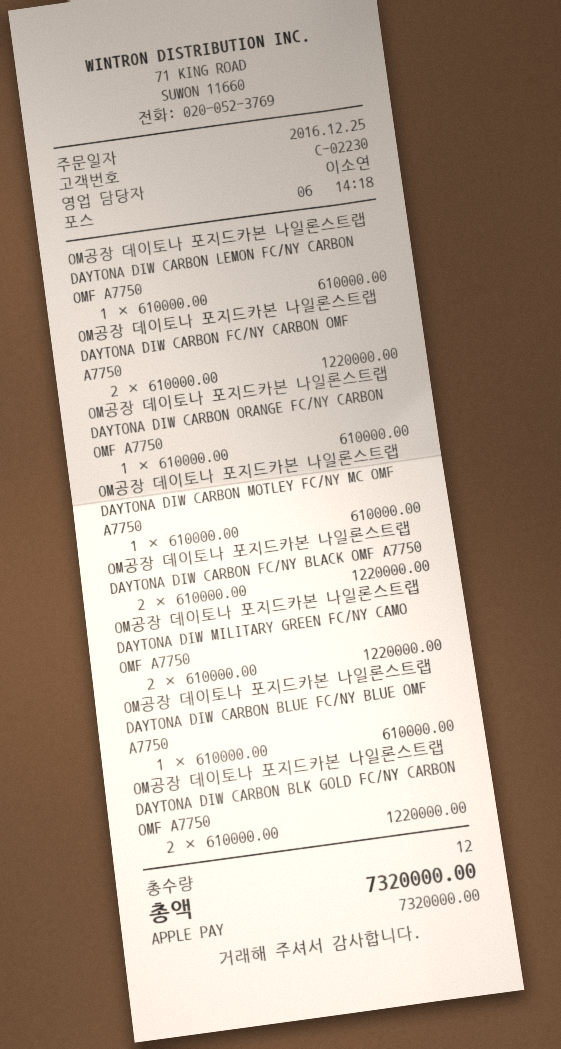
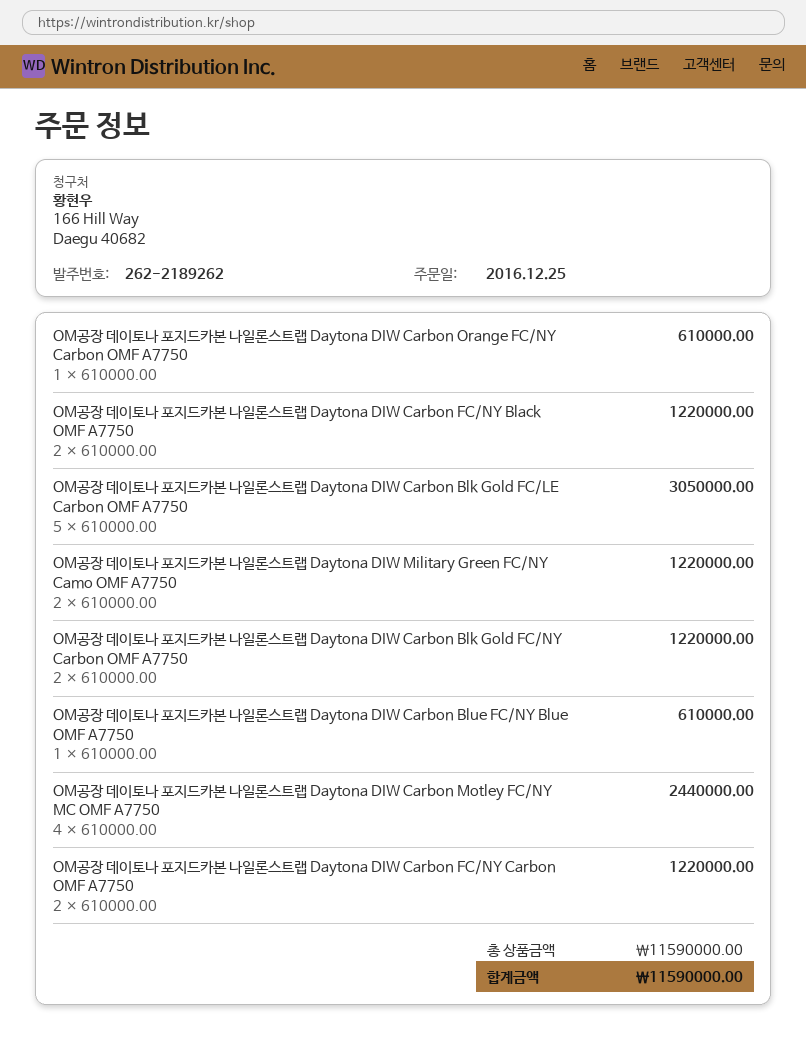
OM공장 데이토나 포지드카본 나일론스트랩 DAYTONA DIW CARBON LEMON FC/NY CARBON OMF A7750: 1 x 610000.00 = 610000.00 -> none
OM공장 데이토나 포지드카본 나일론스트랩 DAYTONA DIW CARBON MOTLEY FC/NY MC OMF A7750: 1 x 610000.00 = 610000.00 -> 4 x 610000.00 = 2440000.00
OM공장 데이토나 포지드카본 나일론스트랩 Daytona DIW Carbon Blk Gold FC/LE Carbon OMF A7750: none -> 5 x 610000.00 = 3050000.00
total: 7320000.00 -> 11590000.00

